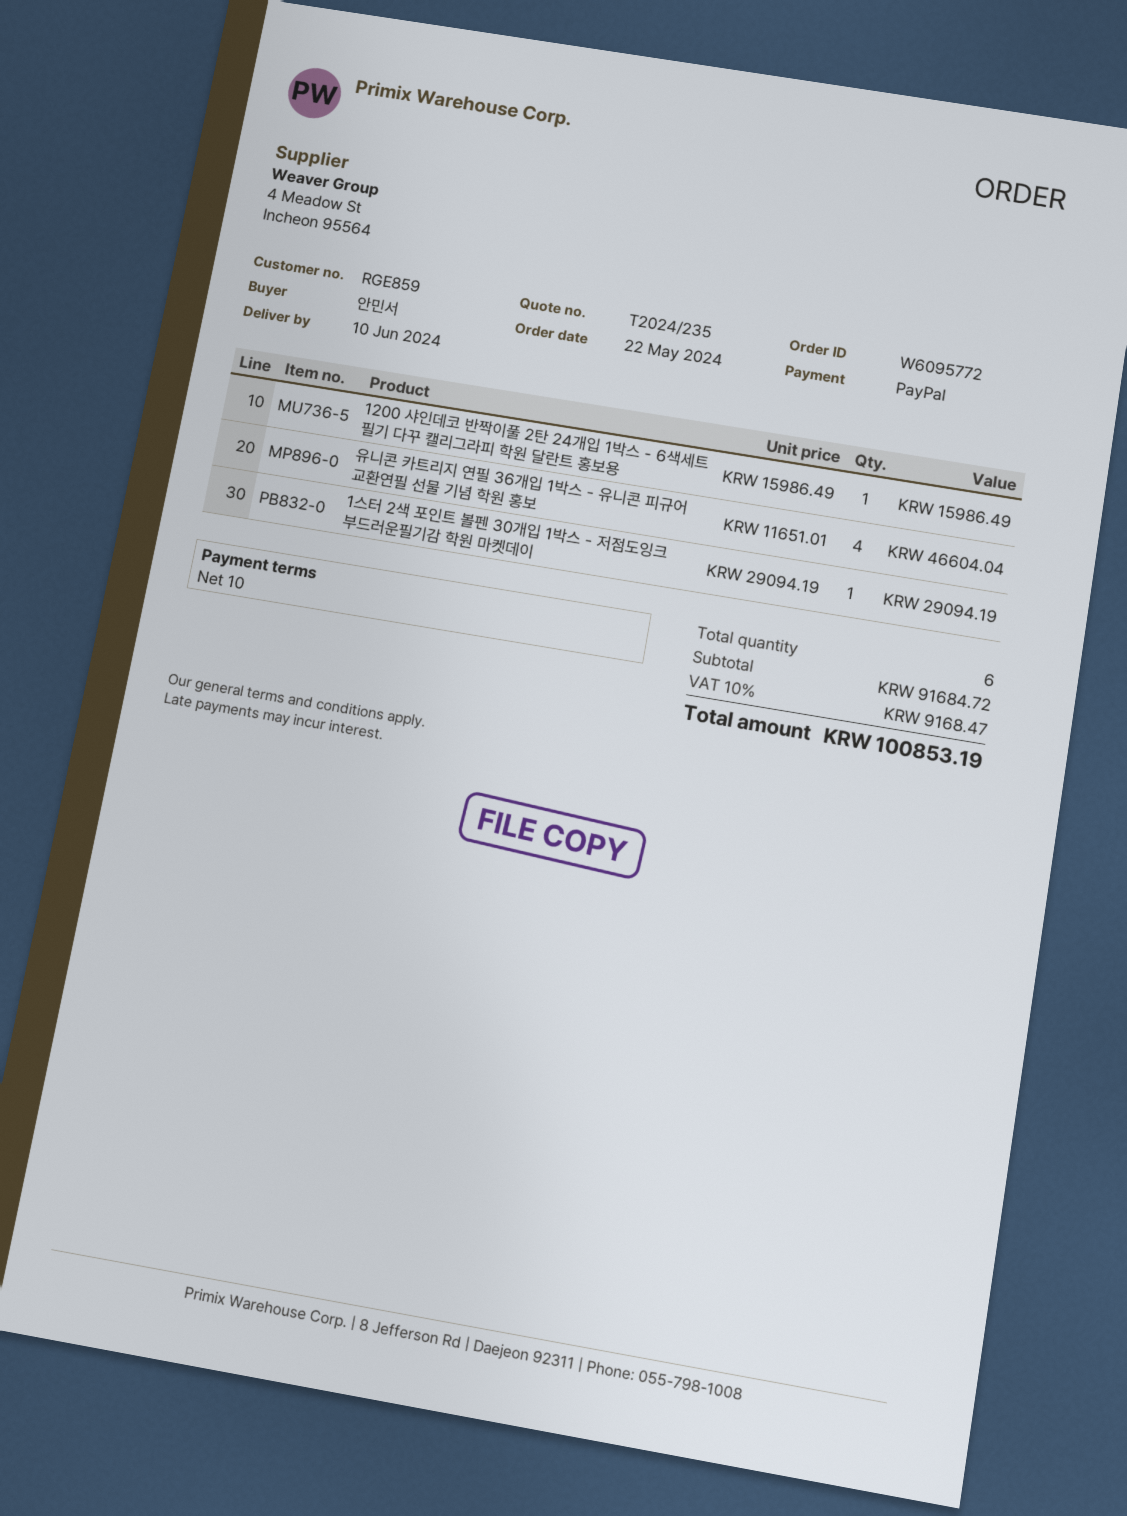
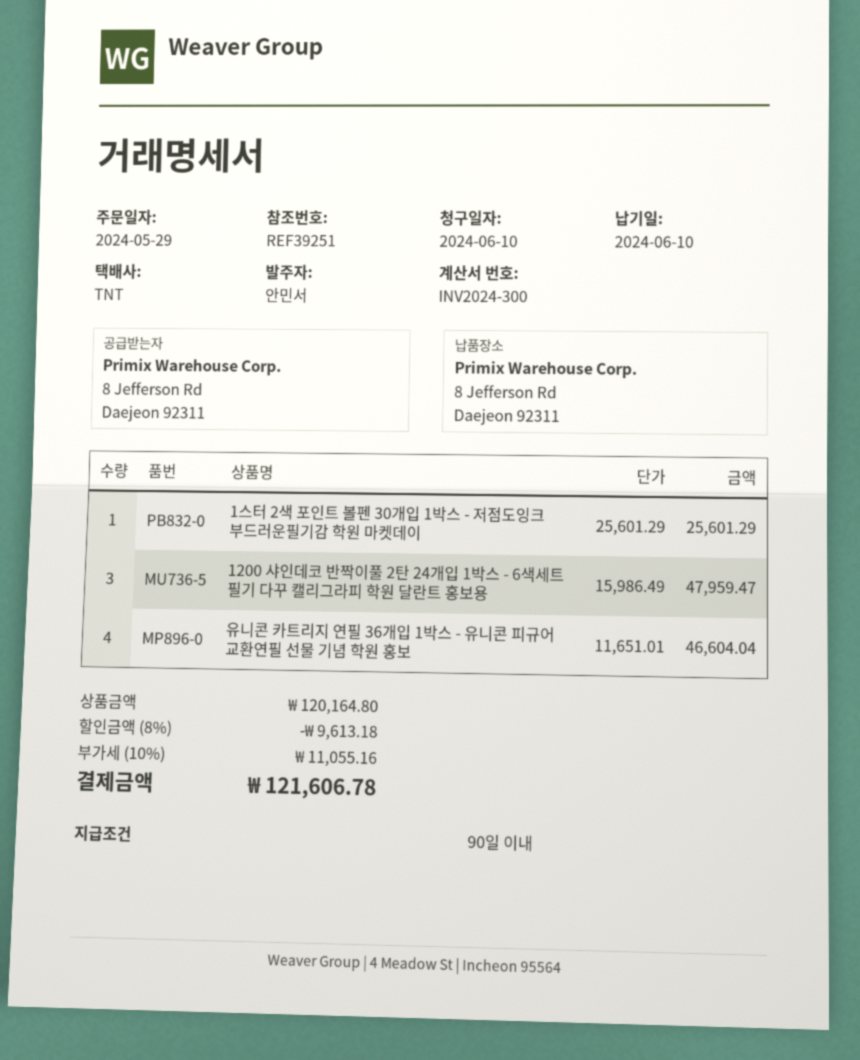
order date: 2024-05-22 -> 2024-05-29
payment terms: 10 days -> 90 days
1200 샤인데코 반짝이풀 2탄 24개입 1박스 - 6색세트 필기 다꾸 캘리그라피 학원 달란트 홍보용: 1 x 15986.49 = 15986.49 -> 3 x 15986.49 = 47959.47
1스터 2색 포인트 볼펜 30개입 1박스 - 저점도잉크 부드러운필기감 학원 마켓데이: 1 x 29094.19 = 29094.19 -> 1 x 25601.29 = 25601.29
subtotal: 91684.72 -> 120164.80
discount: none -> 8% = 9613.18
tax: 10% = 9168.47 -> 10% = 11055.16
total: 100853.19 -> 121606.78

